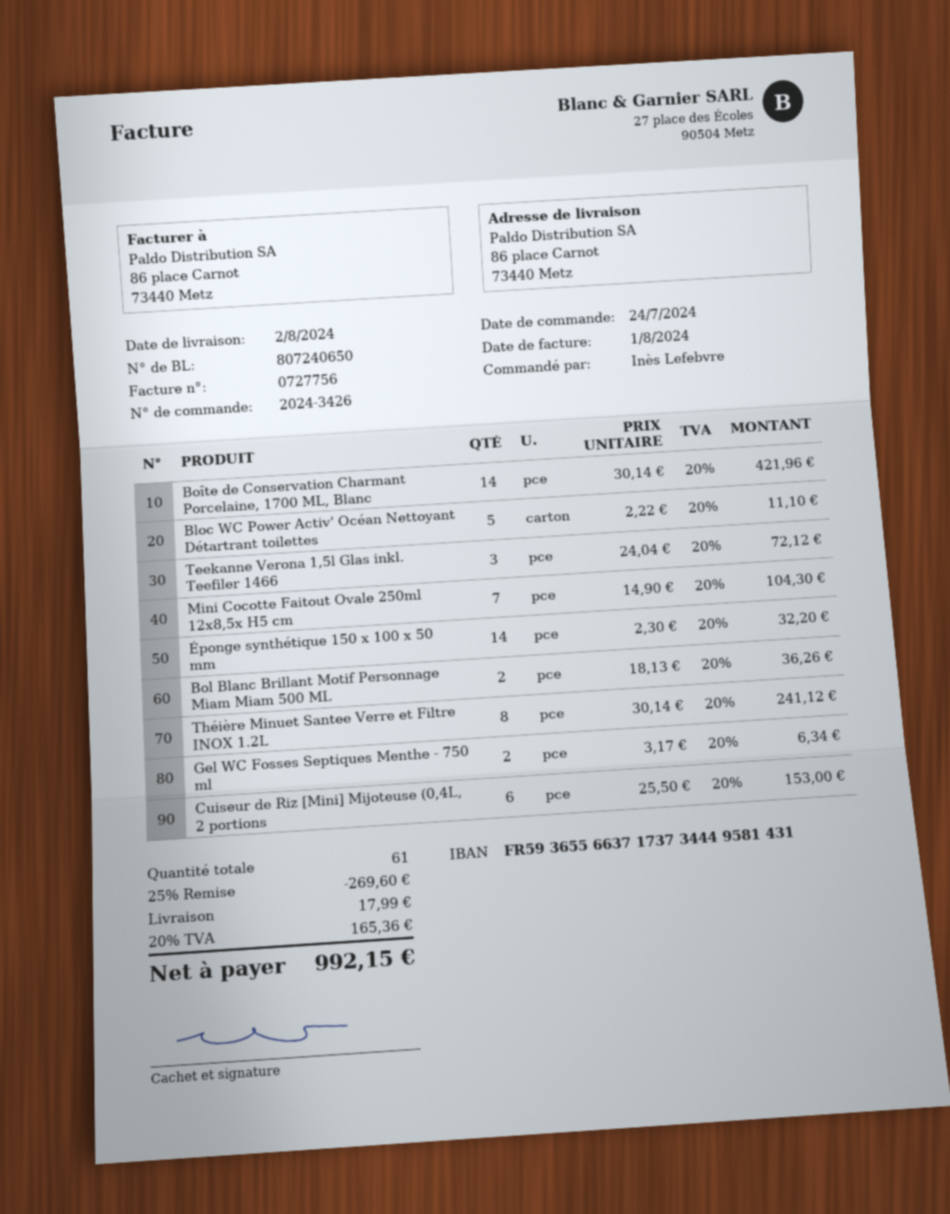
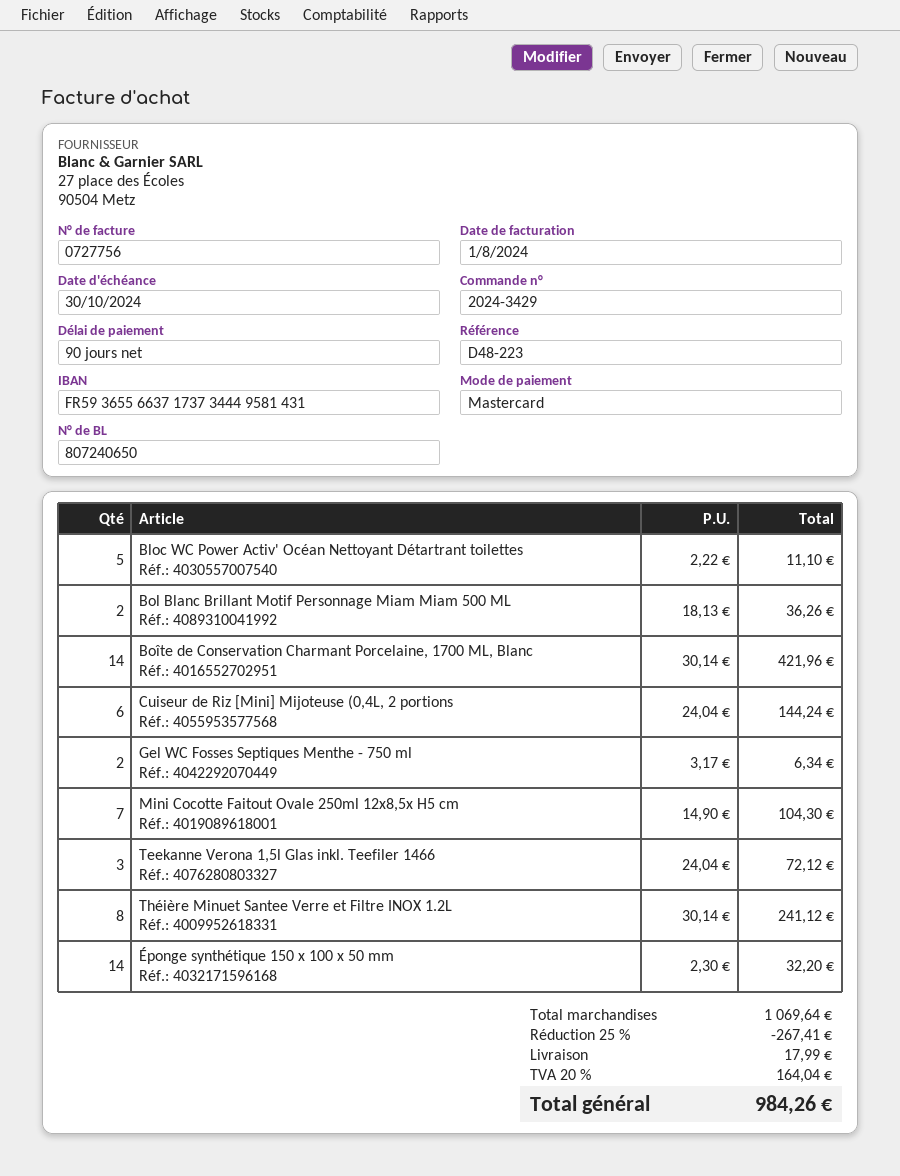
order number: 2024-3426 -> 2024-3429
Cuiseur de Riz [Mini] Mijoteuse (0,4L, 2 portions: 6 x 25.50 = 153.00 -> 6 x 24.04 = 144.24
discount: 25% = 269.60 -> 25% = 267.41
tax: 20% = 165.36 -> 20% = 164.04
total: 992.15 -> 984.26

